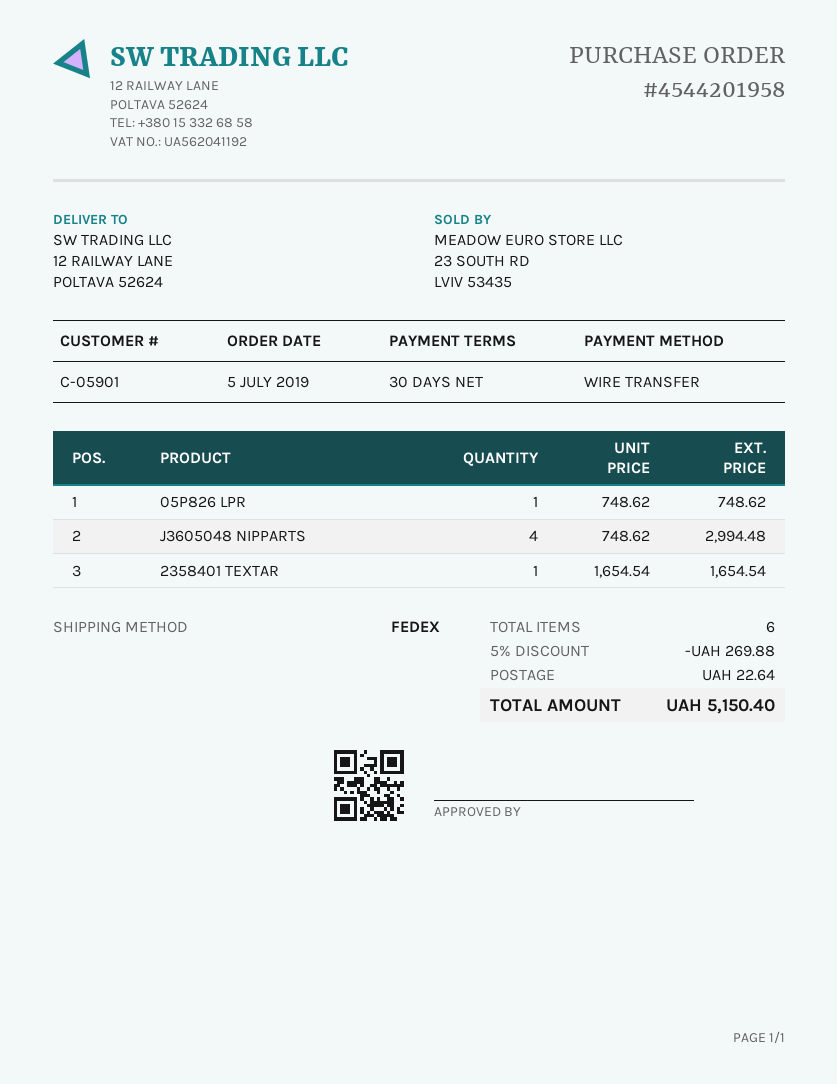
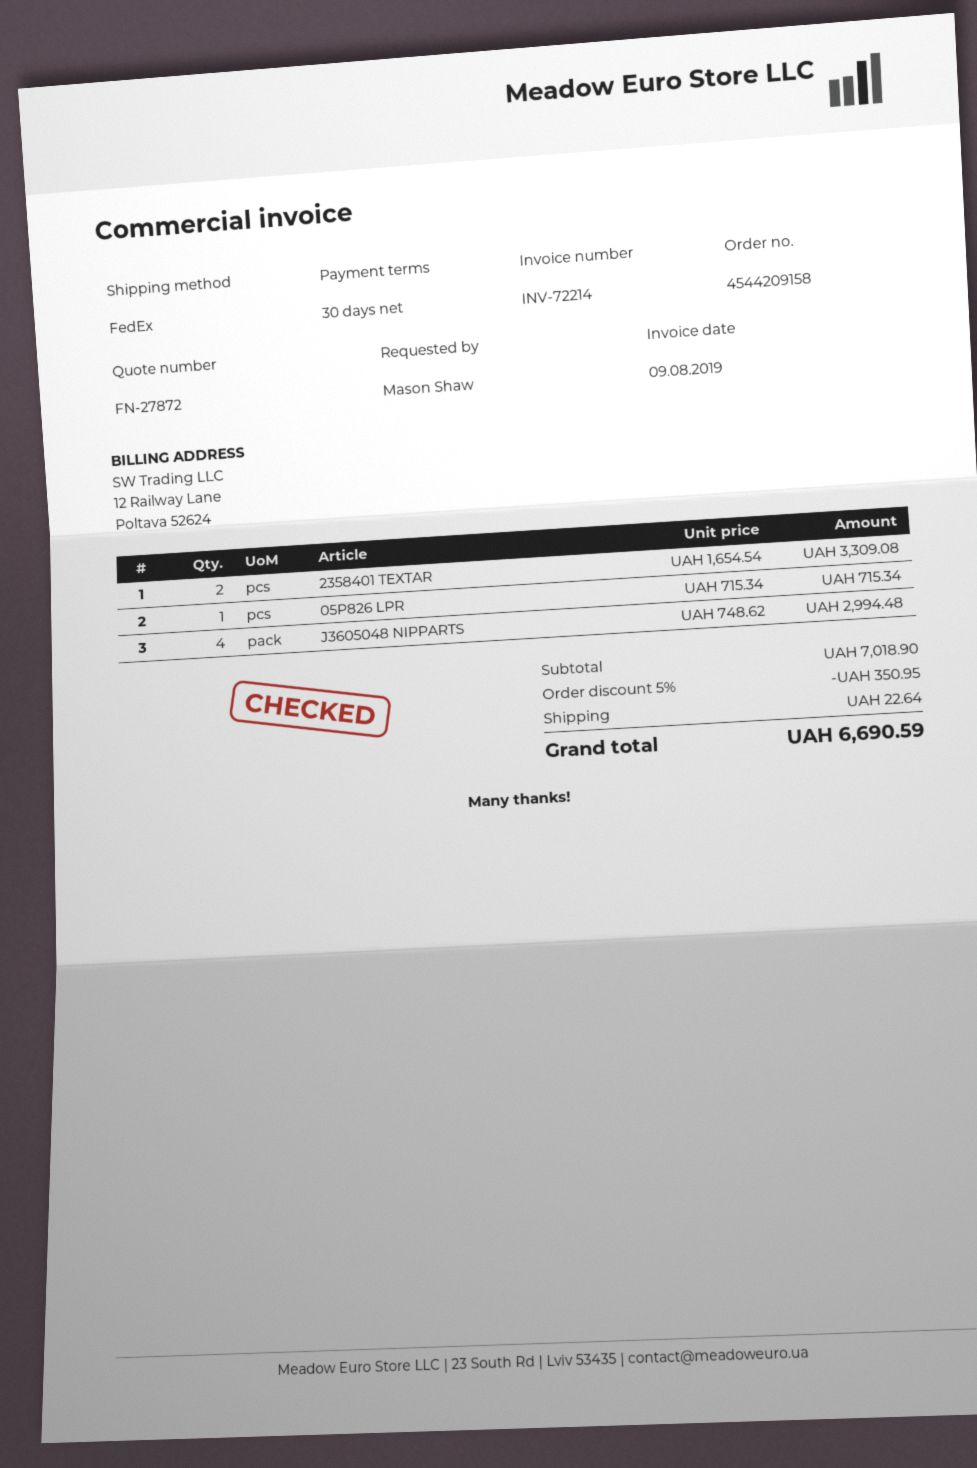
order number: 4544201958 -> 4544209158
05P826 LPR: 1 x 748.62 = 748.62 -> 1 x 715.34 = 715.34
2358401 TEXTAR: 1 x 1654.54 = 1654.54 -> 2 x 1654.54 = 3309.08
discount: 5% = 269.88 -> 5% = 350.95
total: 5150.40 -> 6690.59

